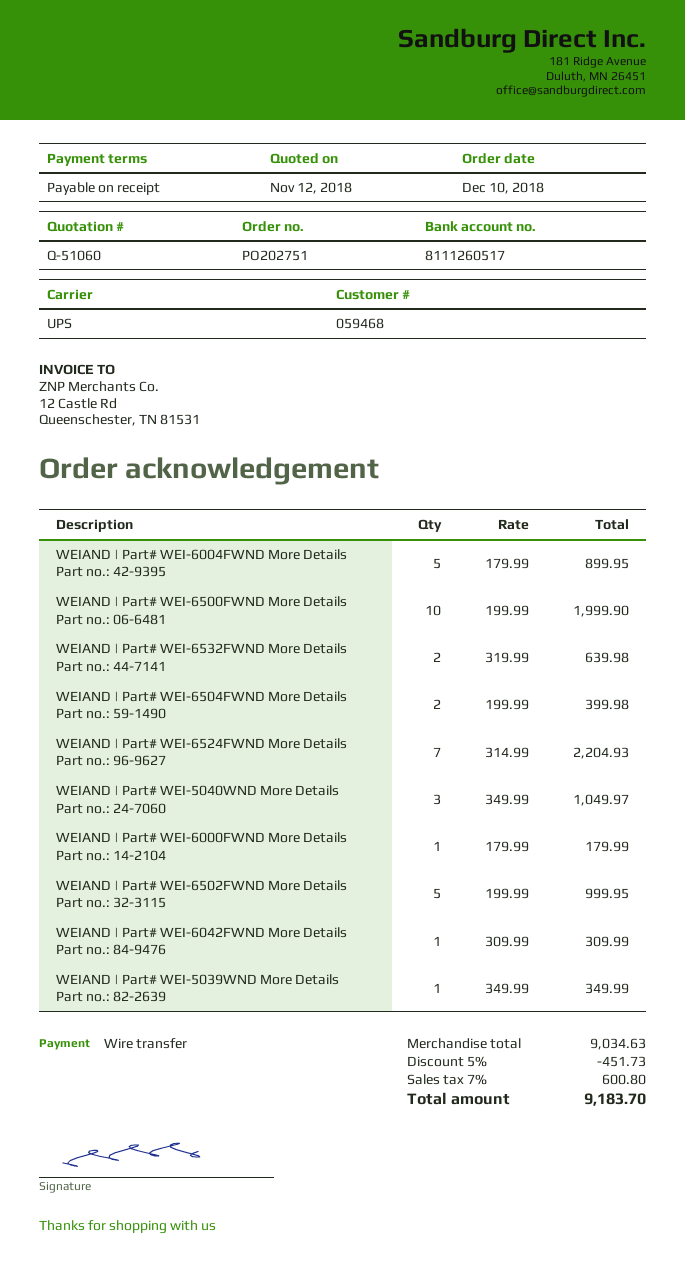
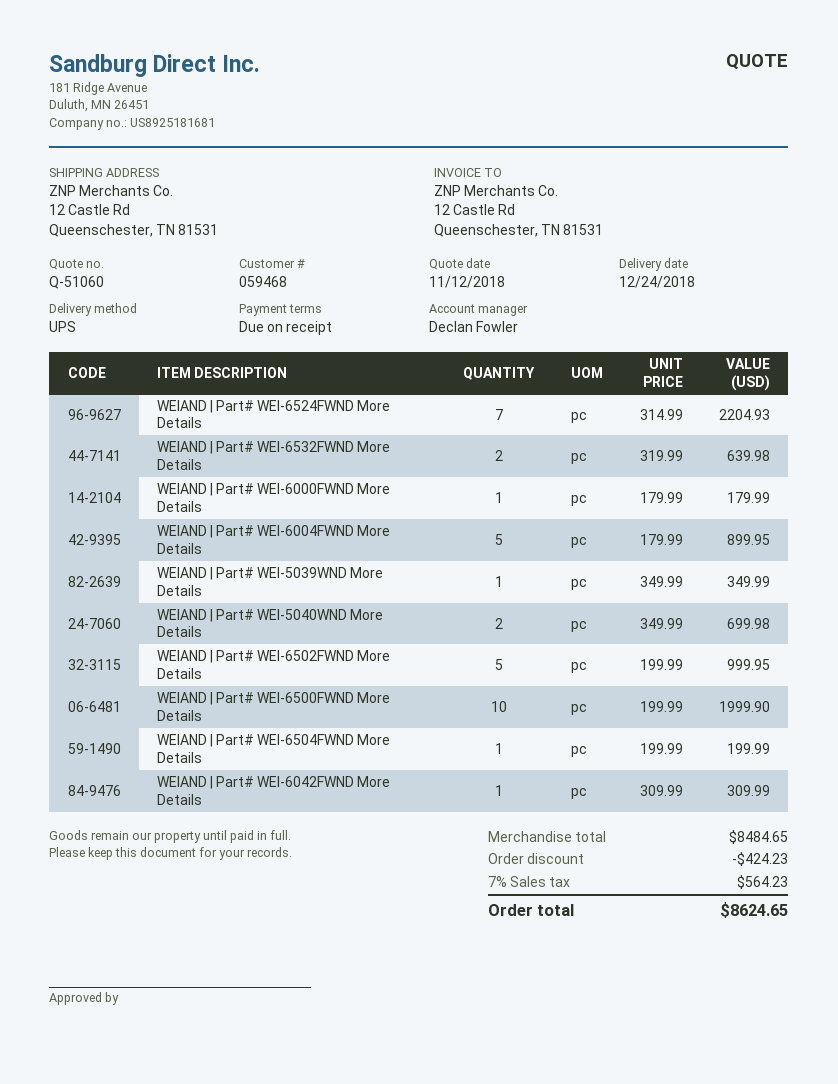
WEIAND | Part# WEI-6504FWND More Details: 2 x 199.99 = 399.98 -> 1 x 199.99 = 199.99
WEIAND | Part# WEI-5040WND More Details: 3 x 349.99 = 1049.97 -> 2 x 349.99 = 699.98
subtotal: 9034.63 -> 8484.65
discount: 451.73 -> 424.23
tax: 7% = 600.80 -> 7% = 564.23
total: 9183.70 -> 8624.65

